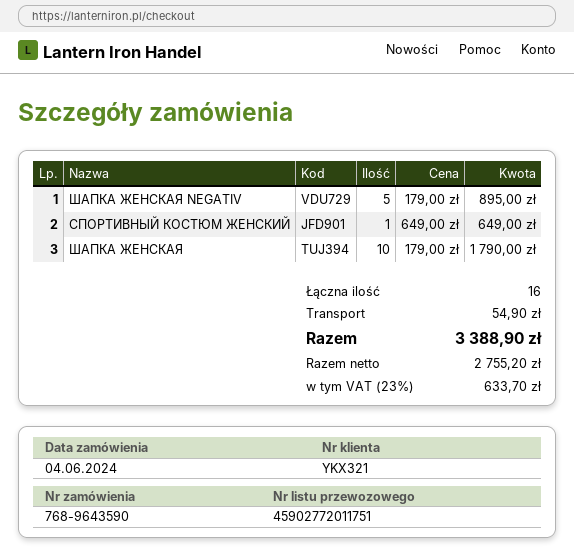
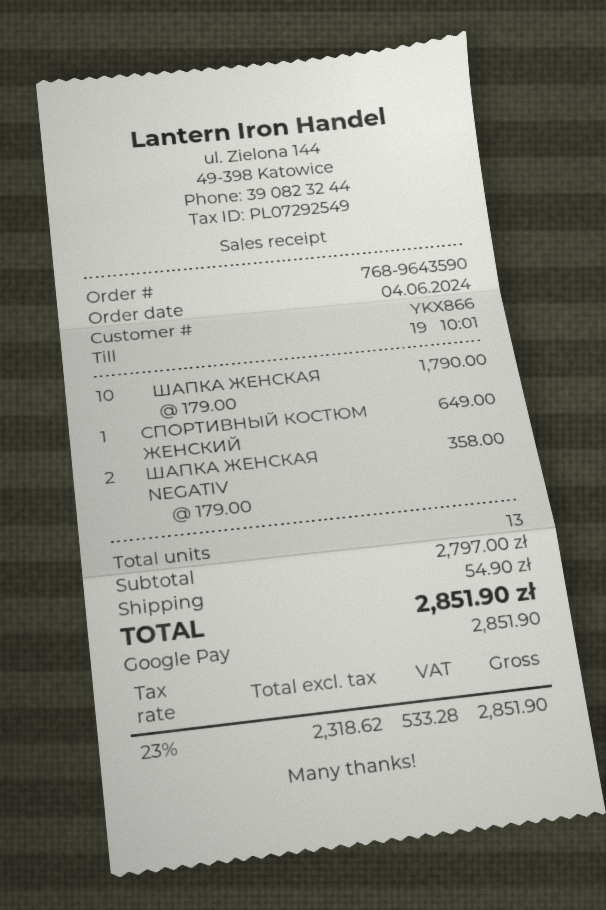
customer number: YKX321 -> YKX866
ШАПКА ЖЕНСКАЯ NEGATIV: 5 x 179.00 = 895.00 -> 2 x 179.00 = 358.00
total quantity: 16 -> 13
net: 2755.20 -> 2318.62
tax: 23% = 633.70 -> 23% = 533.28
total: 3388.90 -> 2851.90

